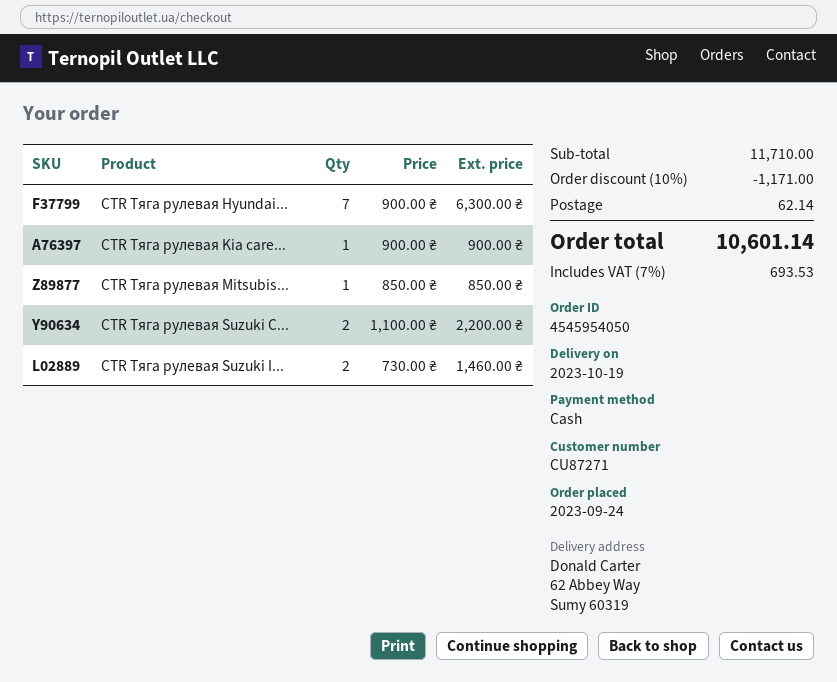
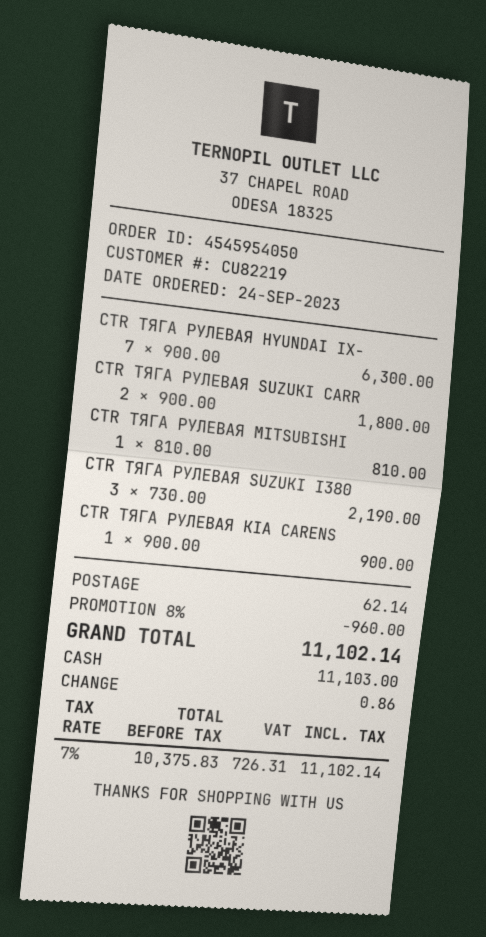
customer number: CU87271 -> CU82219
CTR Тяга рулевая Mitsubis...: 1 x 850.00 = 850.00 -> 1 x 810.00 = 810.00
CTR Тяга рулевая Suzuki C...: 2 x 1100.00 = 2200.00 -> 2 x 900.00 = 1800.00
CTR Тяга рулевая Suzuki I...: 2 x 730.00 = 1460.00 -> 3 x 730.00 = 2190.00
discount: 10% = 1171.00 -> 8% = 960.00
tax: 7% = 693.53 -> 7% = 726.31
total: 10601.14 -> 11102.14

